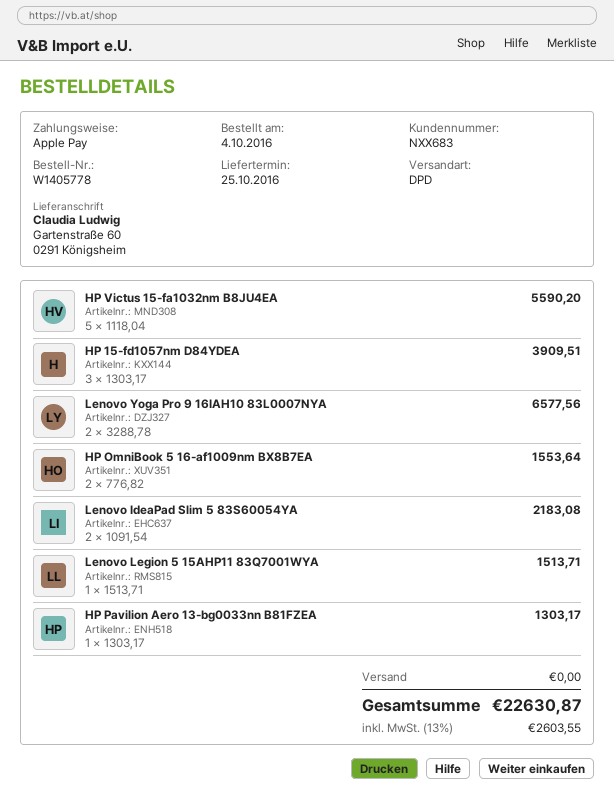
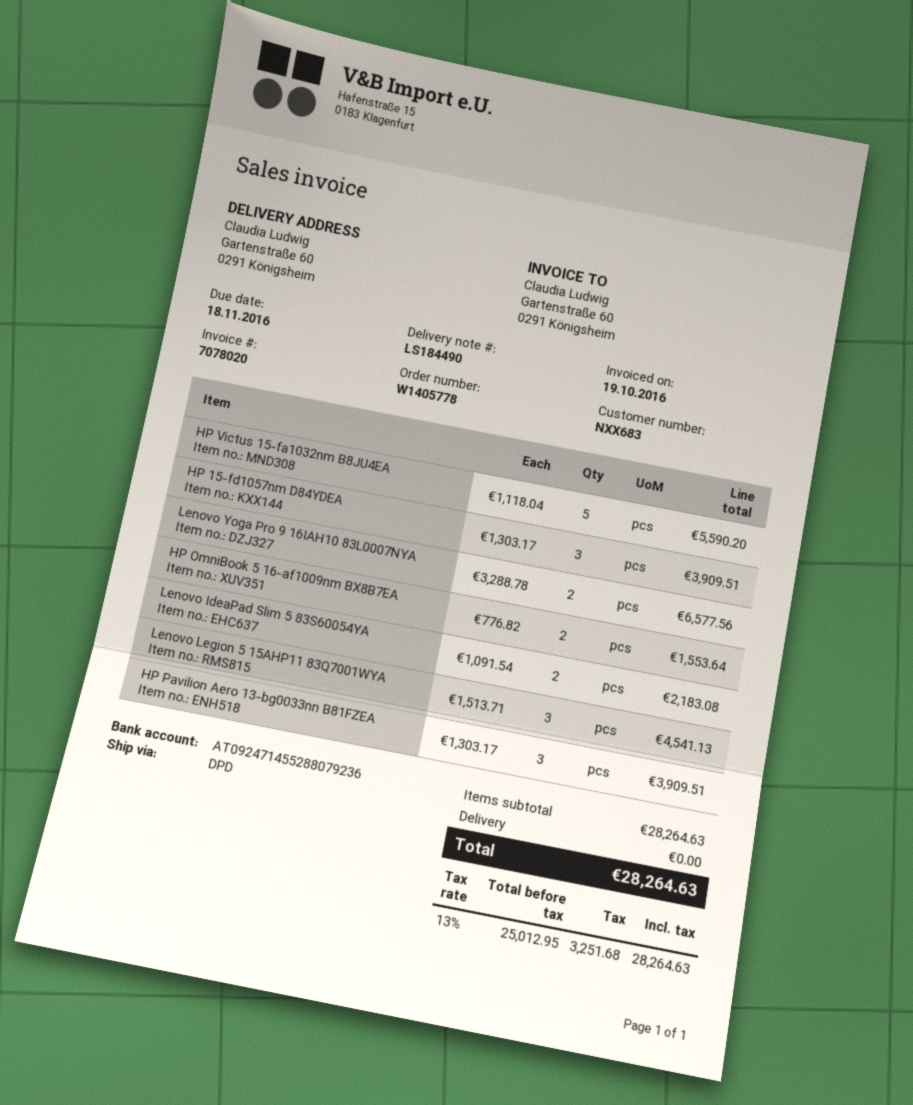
Lenovo Legion 5 15AHP11 83Q7001WYA: 1 x 1513.71 = 1513.71 -> 3 x 1513.71 = 4541.13
HP Pavilion Aero 13-bg0033nn B81FZEA: 1 x 1303.17 = 1303.17 -> 3 x 1303.17 = 3909.51
tax: 13% = 2603.55 -> 13% = 3251.68
total: 22630.87 -> 28264.63

